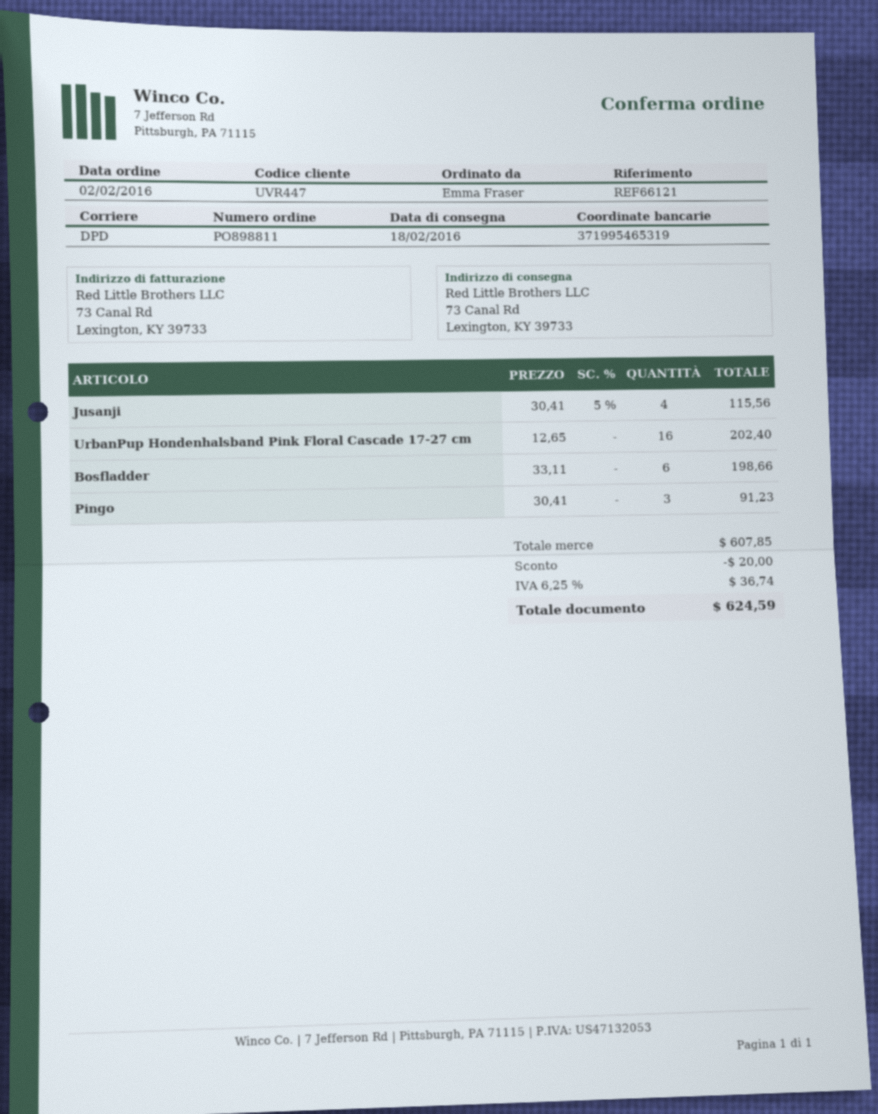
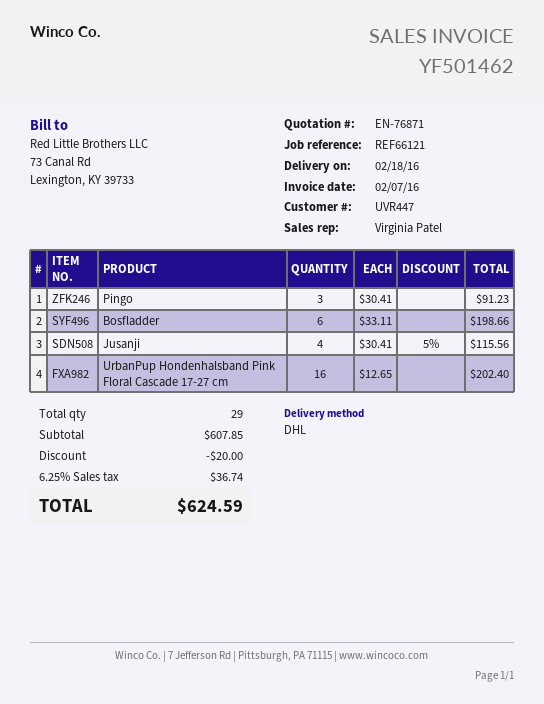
shipping method: DPD -> DHL

